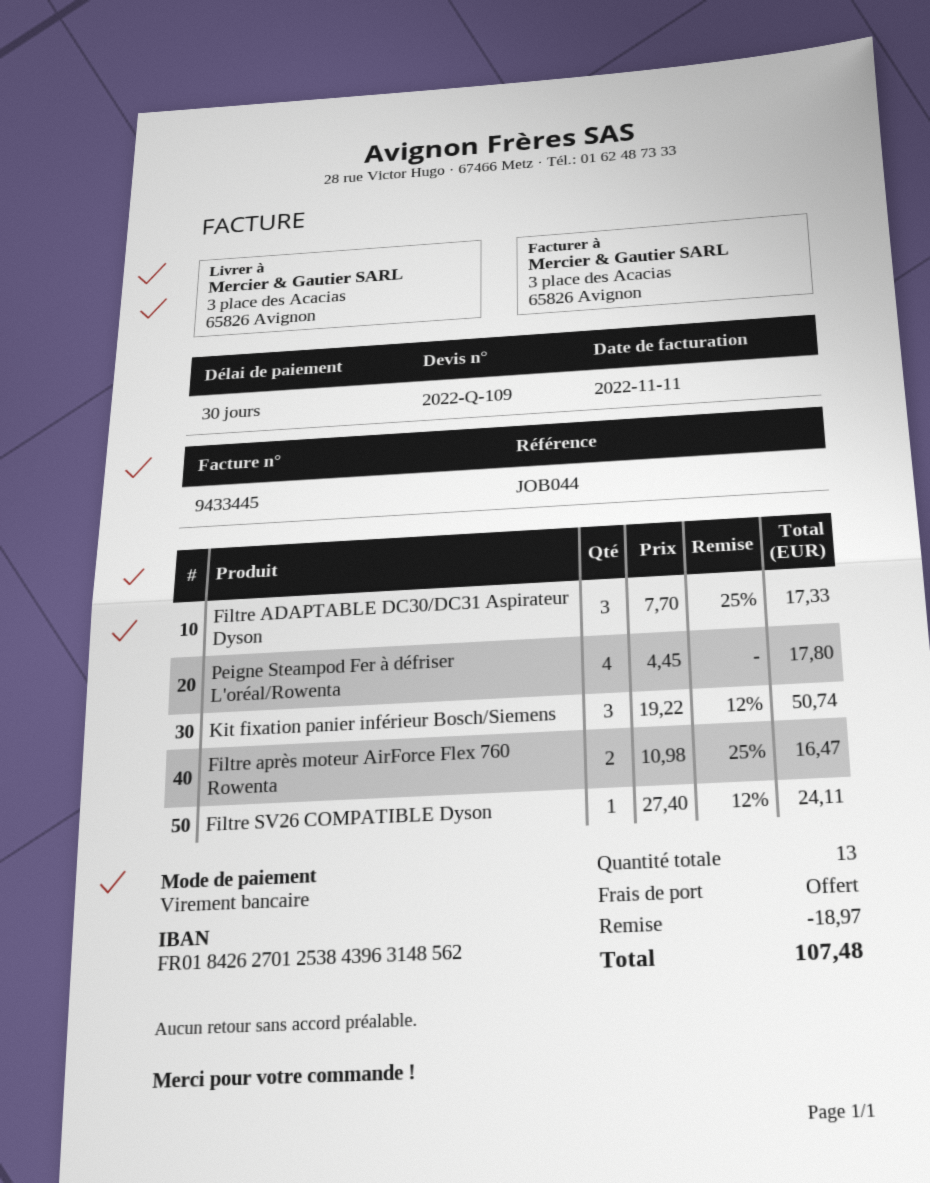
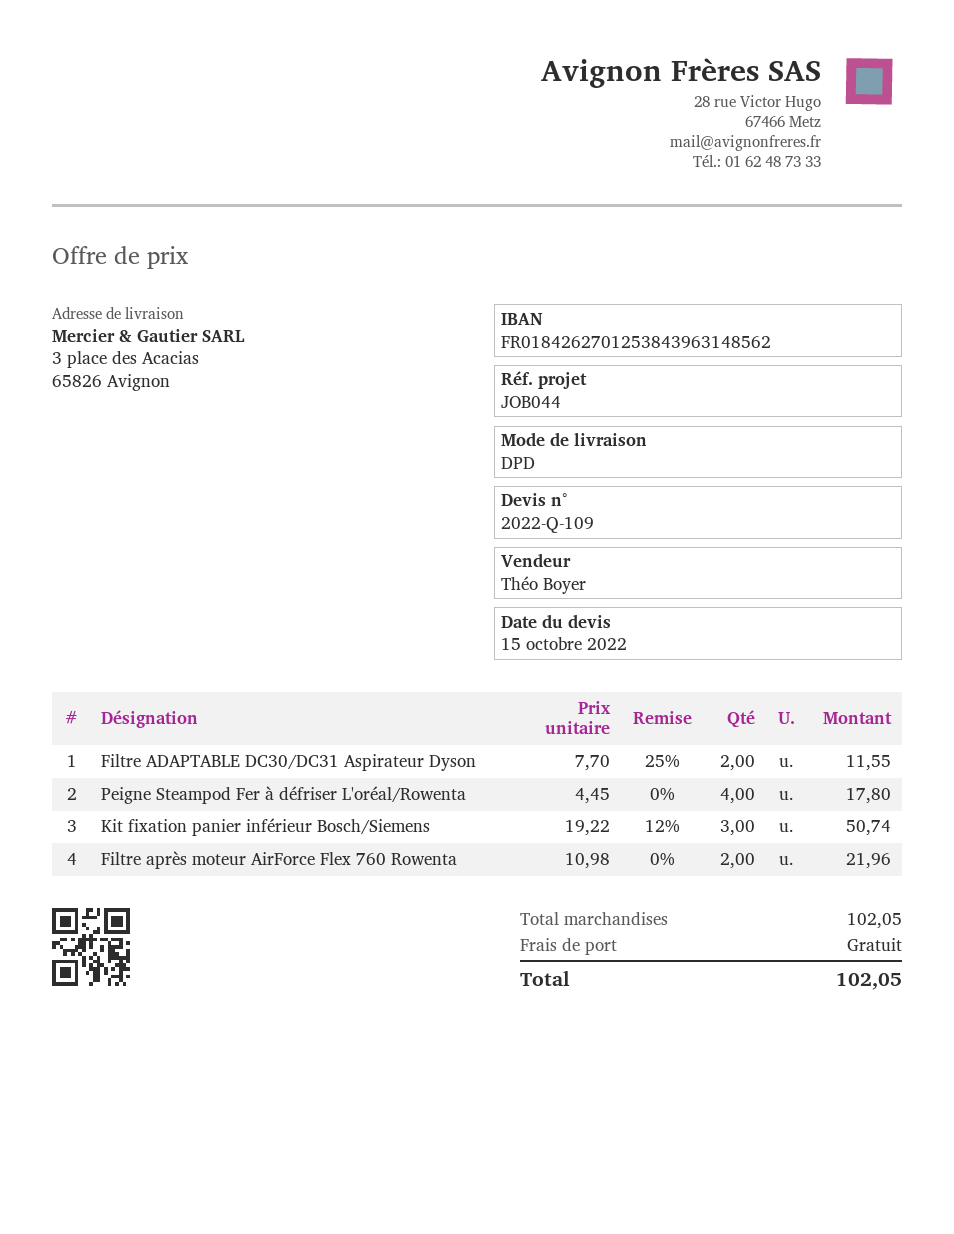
Filtre ADAPTABLE DC30/DC31 Aspirateur Dyson: 3 x 7.70 - 25% = 17.33 -> 2 x 7.70 - 25% = 11.55
Filtre après moteur AirForce Flex 760 Rowenta: 2 x 10.98 - 25% = 16.47 -> 2 x 10.98 = 21.96
Filtre SV26 COMPATIBLE Dyson: 1 x 27.40 - 12% = 24.11 -> none
discount: 18.97 -> none
total: 107.48 -> 102.05

